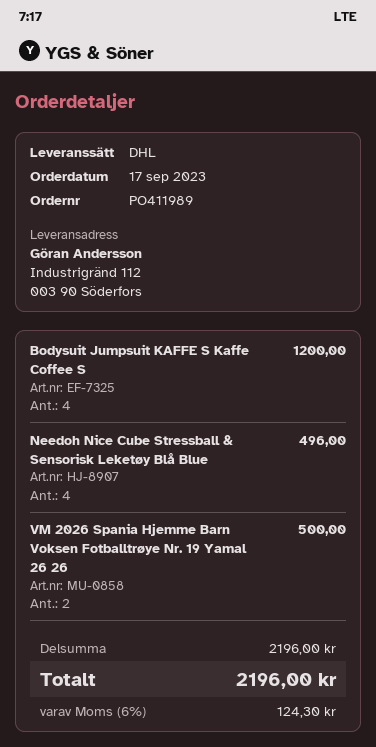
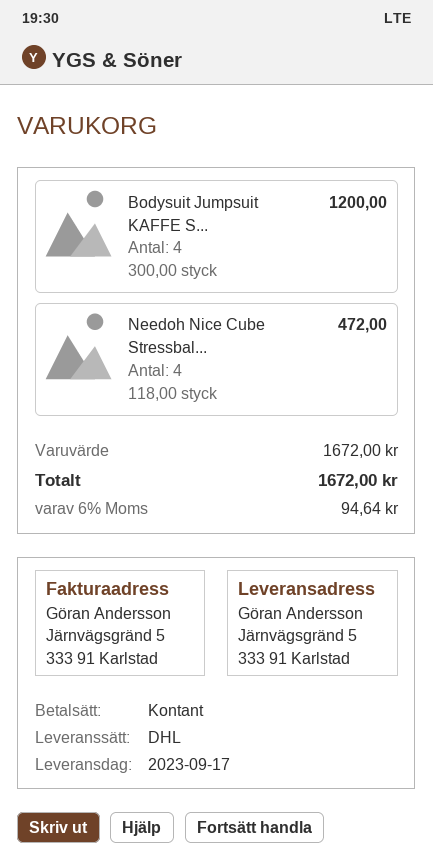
ship to: Industrigränd 112, 003 90 Söderfors -> Järnvägsgränd 5, 333 91 Karlstad
Needoh Nice Cube Stressball & Sensorisk Leketøy Blå Blue: 4 for 496.00 -> 4 for 472.00
VM 2026 Spania Hjemme Barn Voksen Fotballtrøye Nr. 19 Yamal 26 26: 2 for 500.00 -> none
subtotal: 2196.00 -> 1672.00
tax: 6% = 124.30 -> 6% = 94.64
total: 2196.00 -> 1672.00

